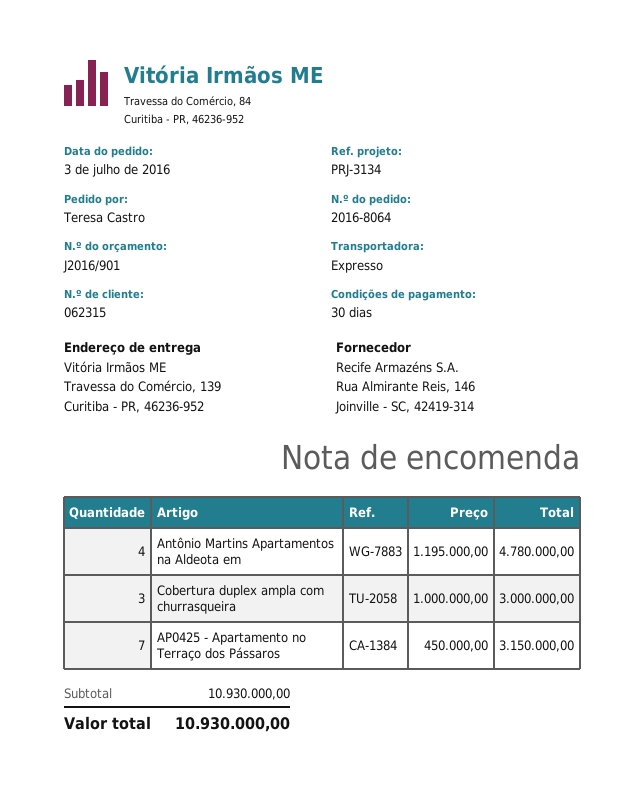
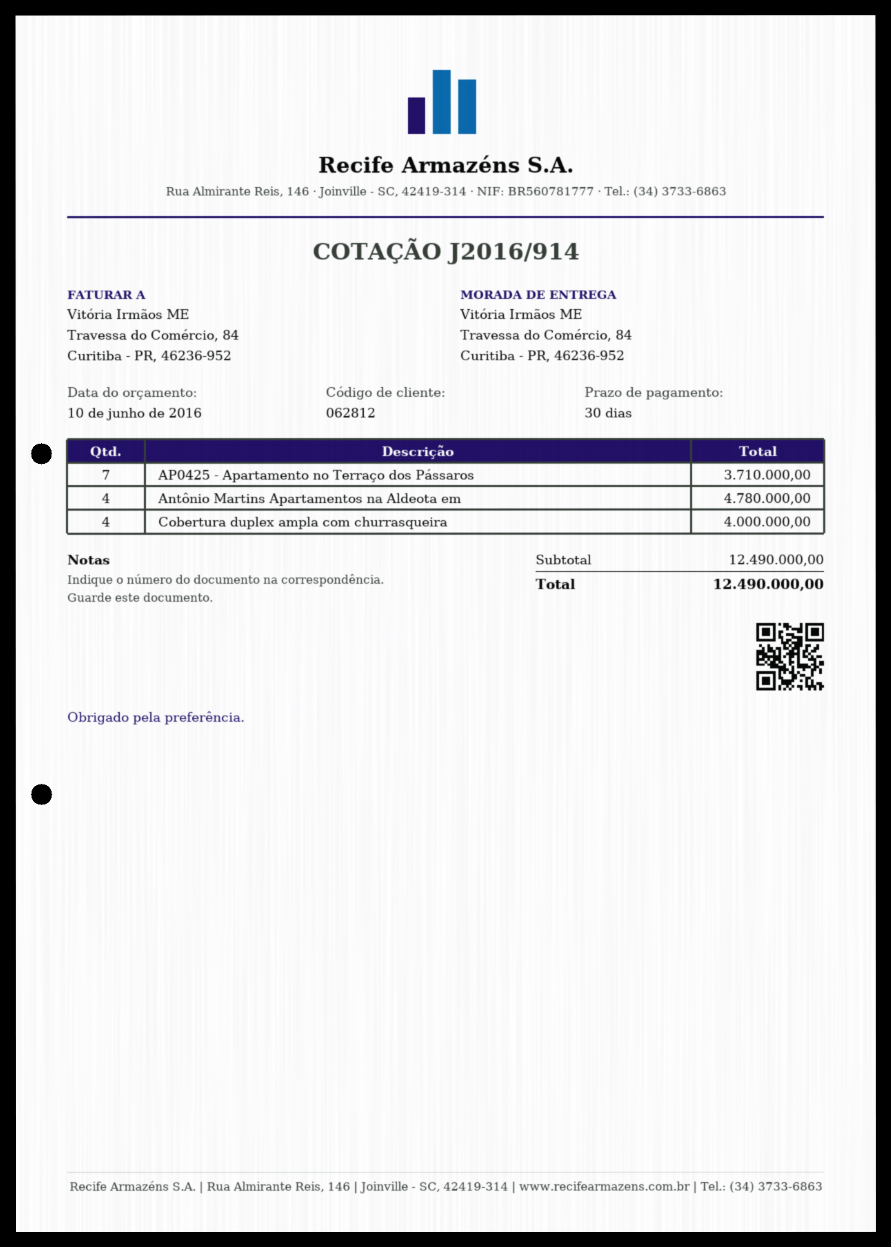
quote number: J2016/901 -> J2016/914
customer number: 062315 -> 062812
ship to: Travessa do Comércio, 139, Curitiba - PR, 46236-952 -> Travessa do Comércio, 84, Curitiba - PR, 46236-952
Cobertura duplex ampla com churrasqueira: 3 for 3000000.00 -> 4 for 4000000.00
AP0425 - Apartamento no Terraço dos Pássaros: 7 for 3150000.00 -> 7 for 3710000.00
subtotal: 10930000.00 -> 12490000.00
total: 10930000.00 -> 12490000.00

